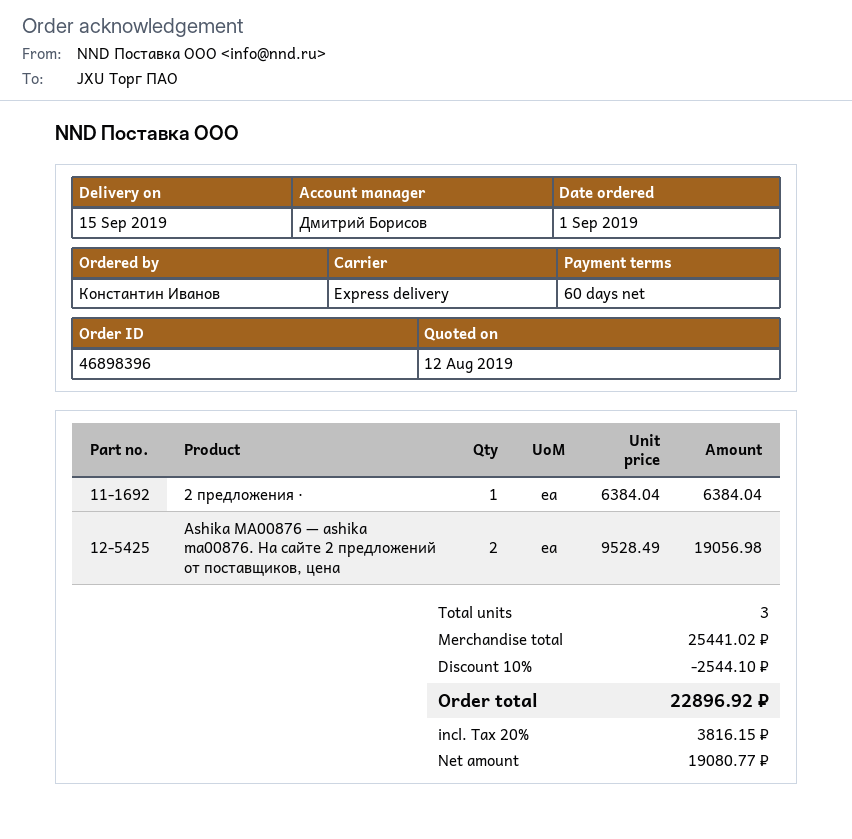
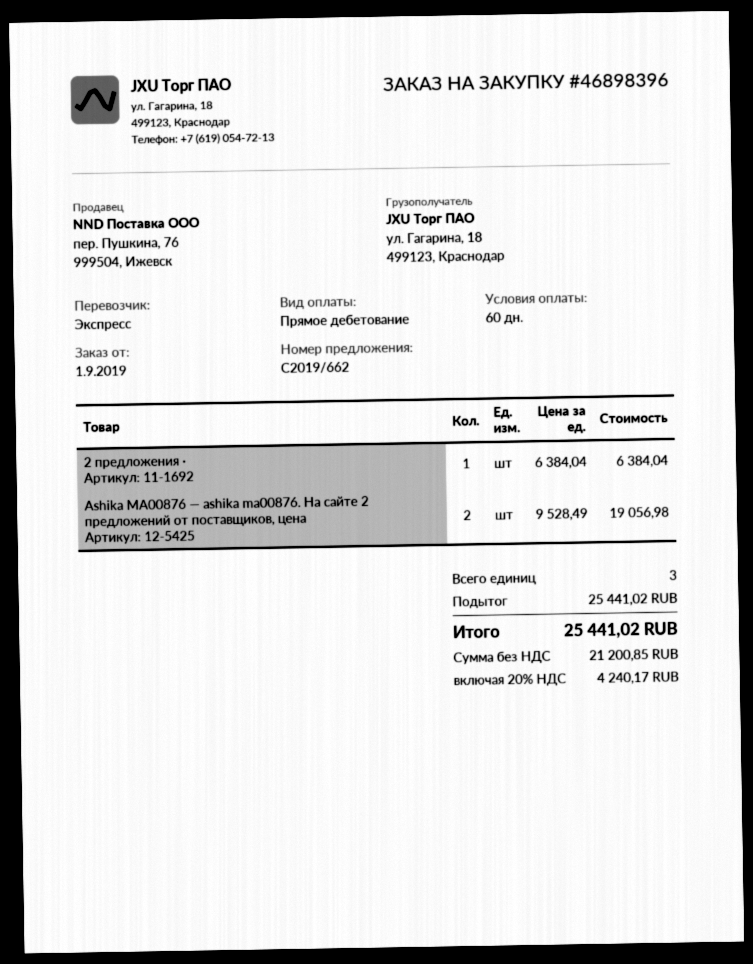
discount: 10% = 2544.10 -> none
net: 19080.77 -> 21200.85
tax: 20% = 3816.15 -> 20% = 4240.17
total: 22896.92 -> 25441.02

